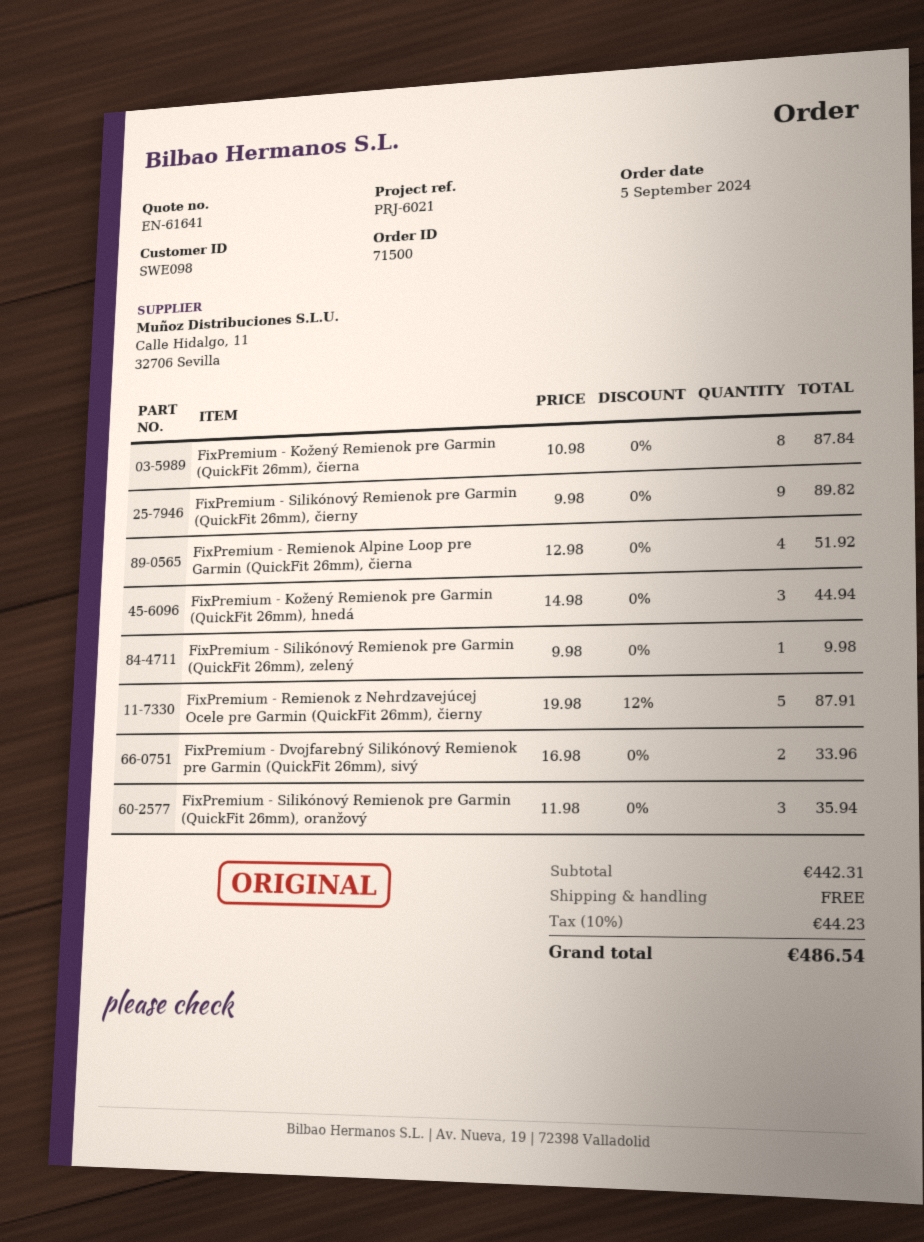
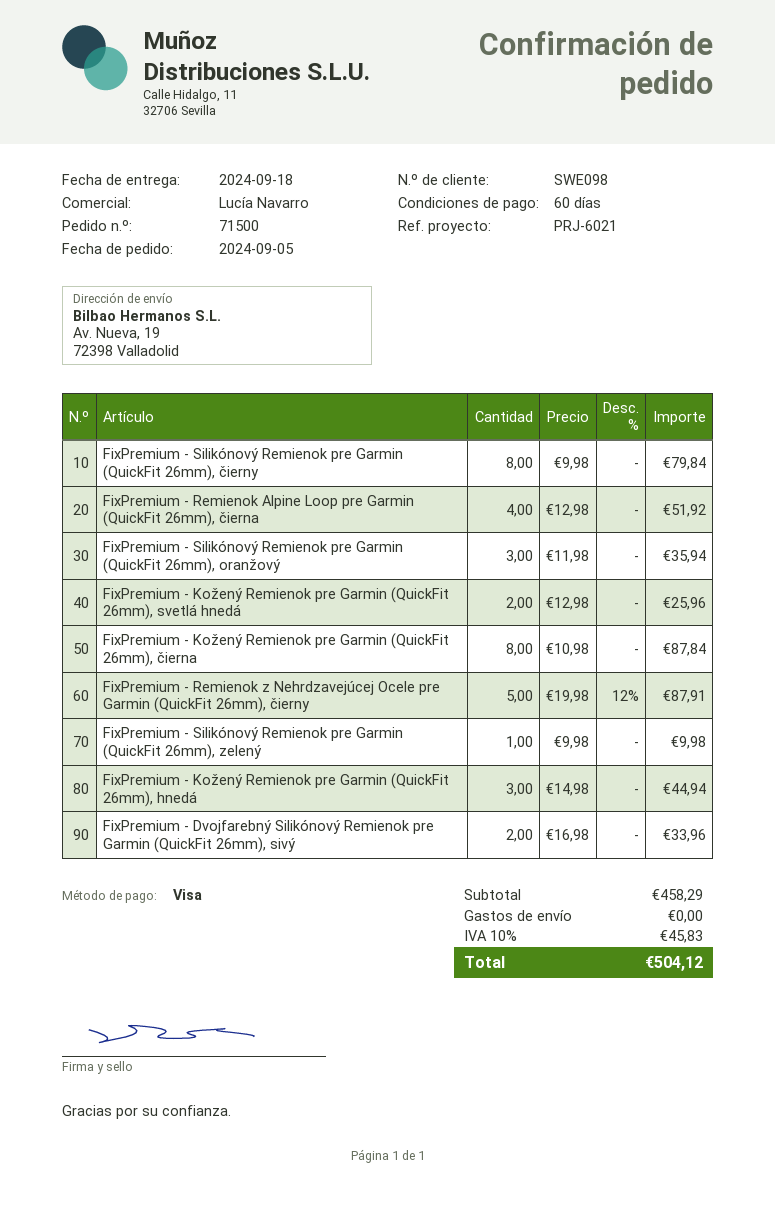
FixPremium - Silikónový Remienok pre Garmin (QuickFit 26mm), čierny: 9 x 9.98 = 89.82 -> 8 x 9.98 = 79.84
FixPremium - Kožený Remienok pre Garmin (QuickFit 26mm), svetlá hnedá: none -> 2 x 12.98 = 25.96
subtotal: 442.31 -> 458.29
tax: 10% = 44.23 -> 10% = 45.83
total: 486.54 -> 504.12

